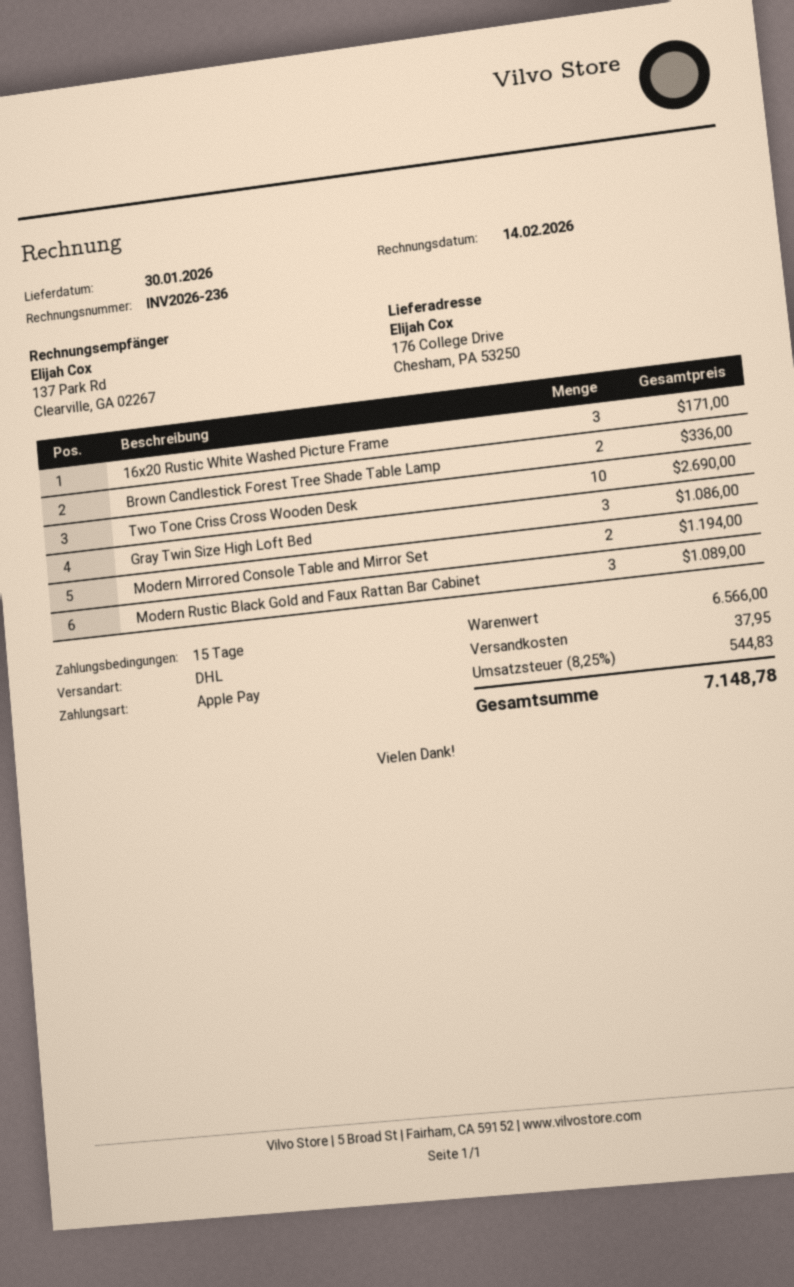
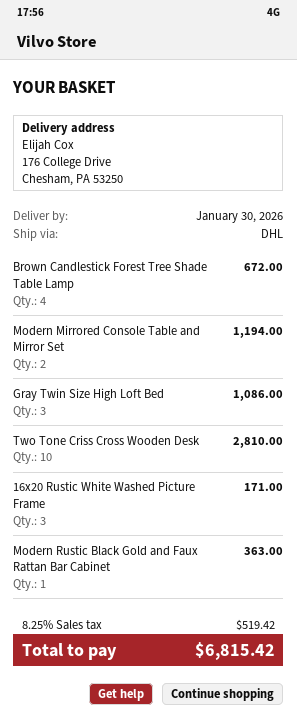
Brown Candlestick Forest Tree Shade Table Lamp: 2 for 336.00 -> 4 for 672.00
Two Tone Criss Cross Wooden Desk: 10 for 2690.00 -> 10 for 2810.00
Modern Rustic Black Gold and Faux Rattan Bar Cabinet: 3 for 1089.00 -> 1 for 363.00
shipping: 37.95 -> none
tax: 8.25% = 544.83 -> 8.25% = 519.42
total: 7148.78 -> 6815.42

